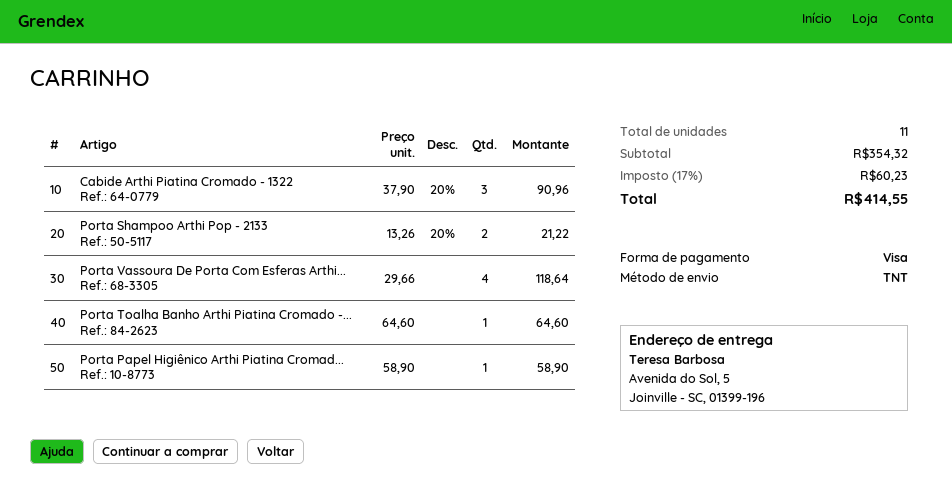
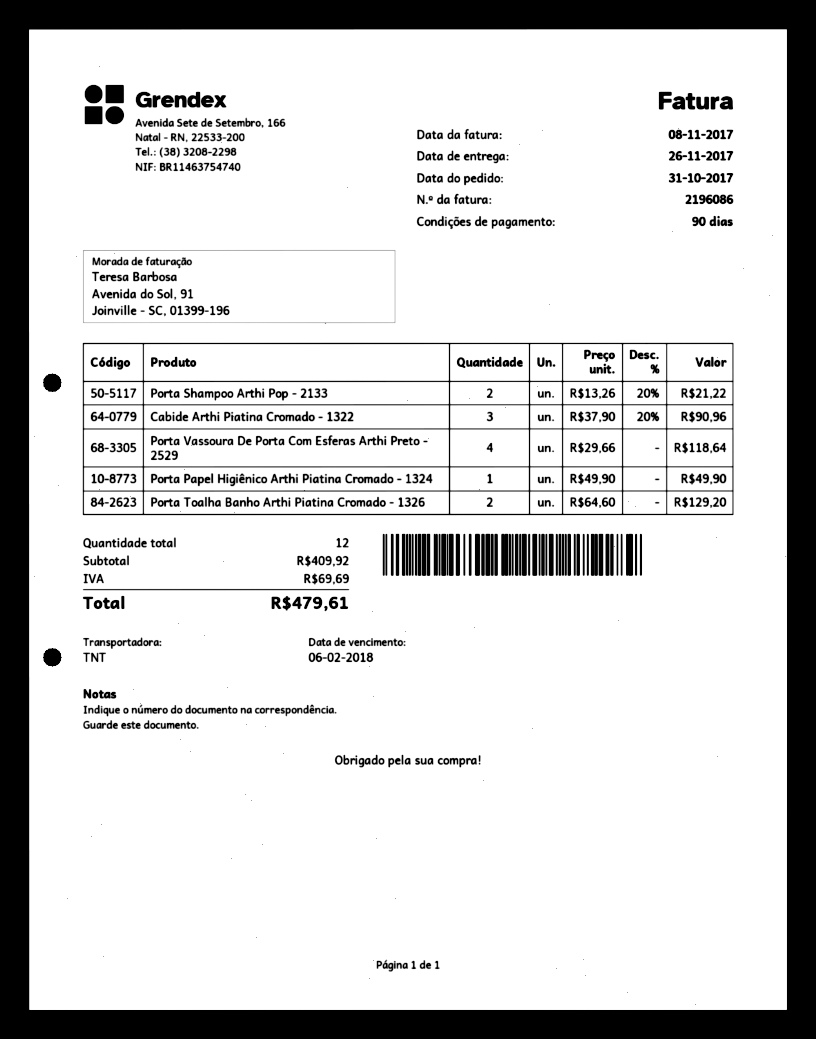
Porta Toalha Banho Arthi Piatina Cromado -...: 1 x 64.60 = 64.60 -> 2 x 64.60 = 129.20
Porta Papel Higiênico Arthi Piatina Cromad...: 1 x 58.90 = 58.90 -> 1 x 49.90 = 49.90
total quantity: 11 -> 12
subtotal: 354.32 -> 409.92
tax: 60.23 -> 69.69
total: 414.55 -> 479.61

